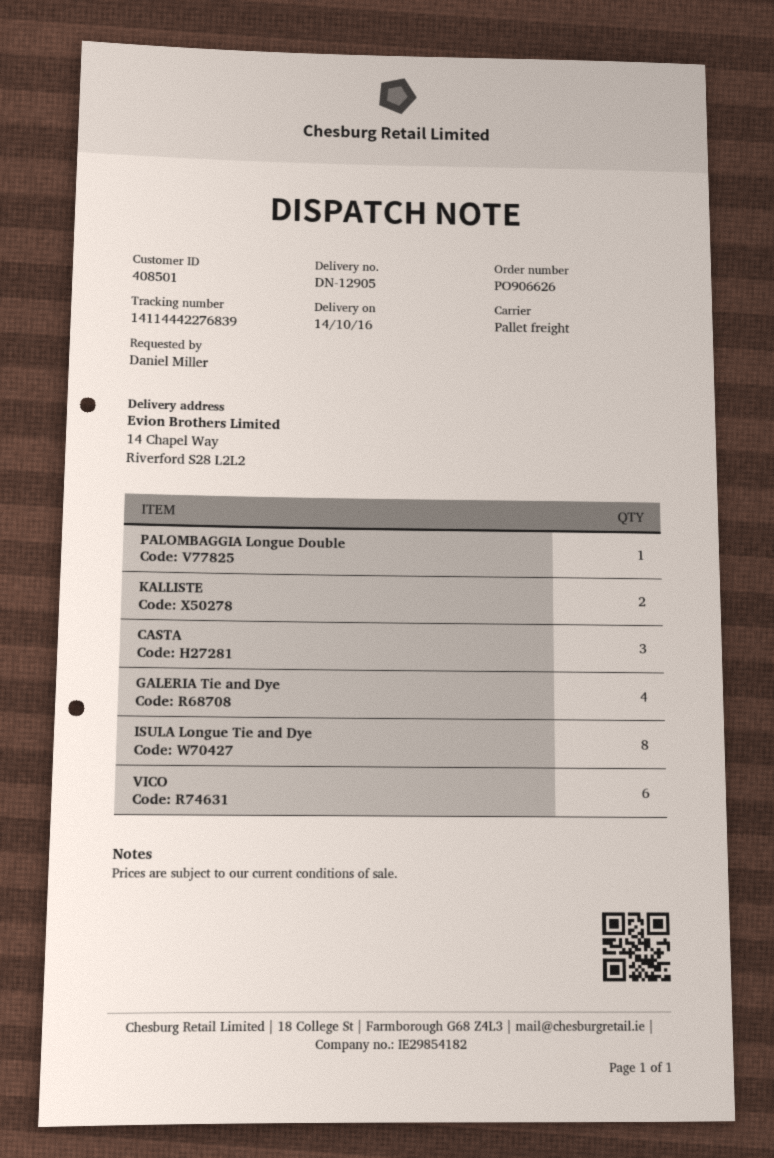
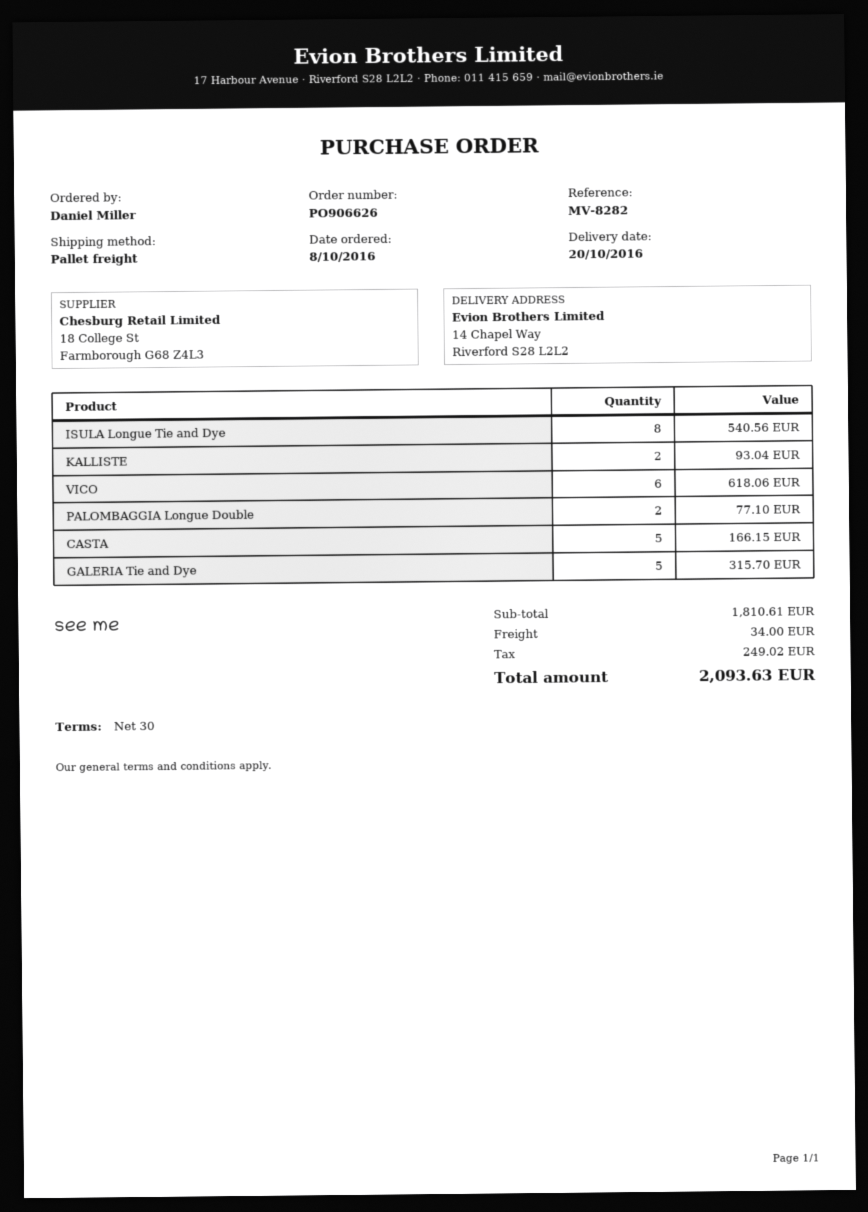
delivery date: 2016-10-14 -> 2016-10-20
PALOMBAGGIA Longue Double: 1 -> 2
CASTA: 3 -> 5
GALERIA Tie and Dye: 4 -> 5

